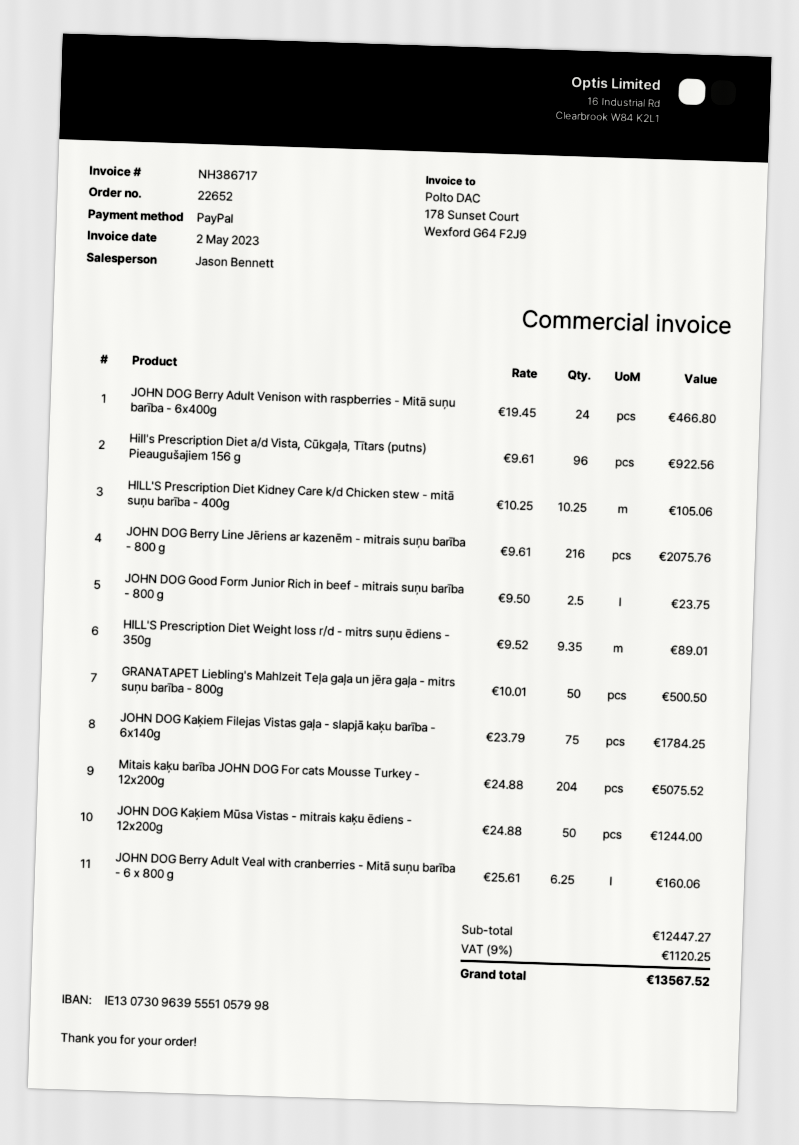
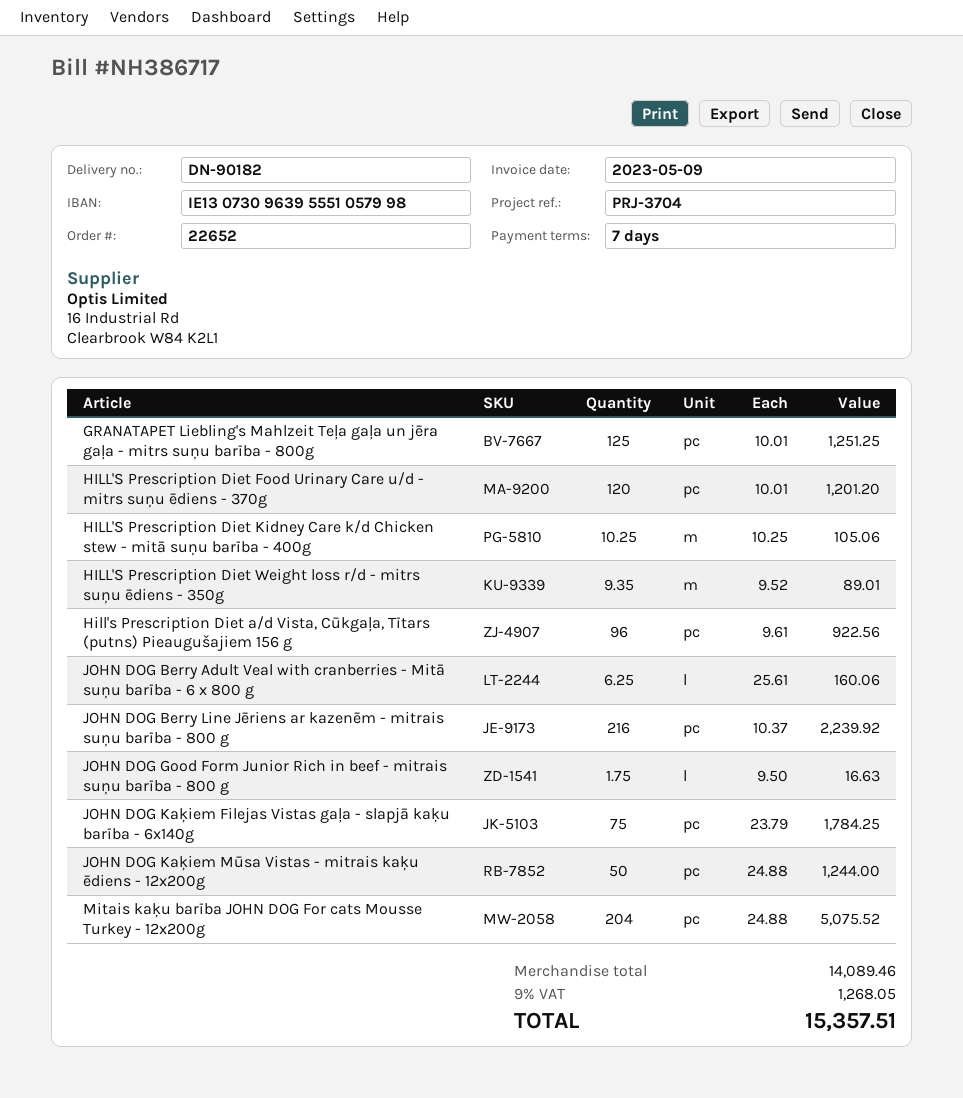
invoice date: 2023-05-02 -> 2023-05-09
JOHN DOG Berry Adult Venison with raspberries - Mitā suņu barība - 6x400g: 24 x 19.45 = 466.80 -> none
JOHN DOG Berry Line Jēriens ar kazenēm - mitrais suņu barība - 800 g: 216 x 9.61 = 2075.76 -> 216 x 10.37 = 2239.92
JOHN DOG Good Form Junior Rich in beef - mitrais suņu barība - 800 g: 2.5 x 9.50 = 23.75 -> 1.75 x 9.50 = 16.63
GRANATAPET Liebling's Mahlzeit Teļa gaļa un jēra gaļa - mitrs suņu barība - 800g: 50 x 10.01 = 500.50 -> 125 x 10.01 = 1251.25
HILL'S Prescription Diet Food Urinary Care u/d - mitrs suņu ēdiens - 370g: none -> 120 x 10.01 = 1201.20
subtotal: 12447.27 -> 14089.46
tax: 9% = 1120.25 -> 9% = 1268.05
total: 13567.52 -> 15357.51

